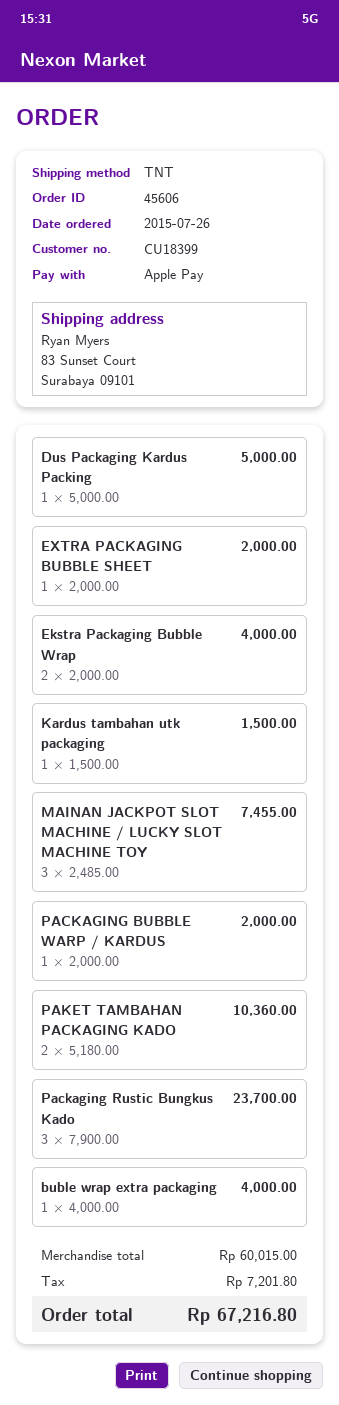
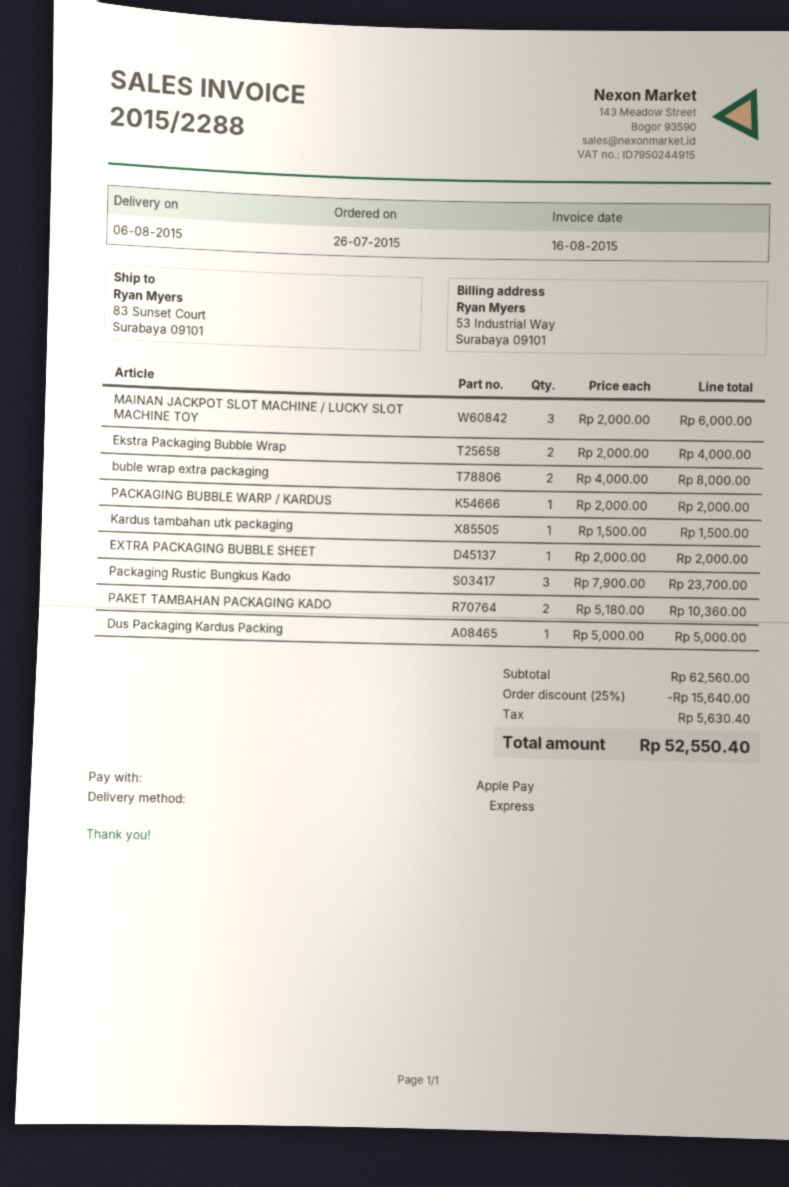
shipping method: TNT -> express
MAINAN JACKPOT SLOT MACHINE / LUCKY SLOT MACHINE TOY: 3 x 2485.00 = 7455.00 -> 3 x 2000.00 = 6000.00
buble wrap extra packaging: 1 x 4000.00 = 4000.00 -> 2 x 4000.00 = 8000.00
subtotal: 60015.00 -> 62560.00
discount: none -> 25% = 15640.00
tax: 7201.80 -> 5630.40
total: 67216.80 -> 52550.40

